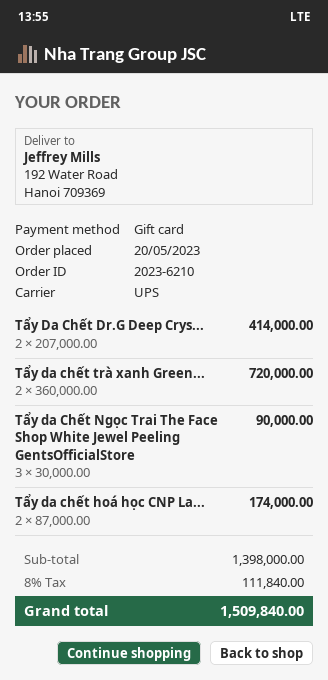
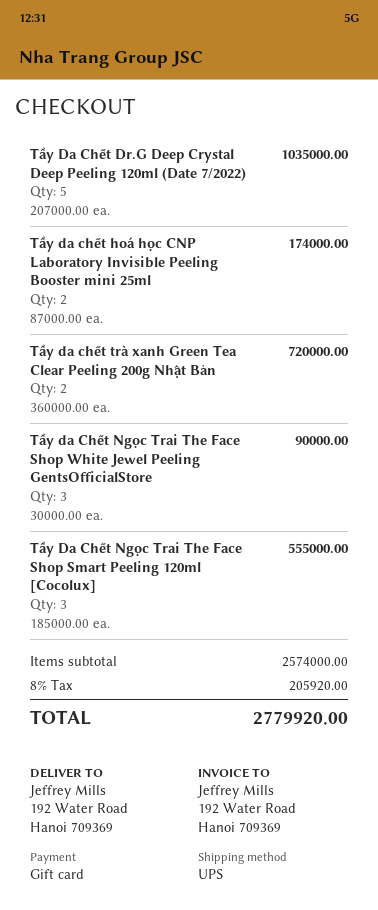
Tẩy Da Chết Dr.G Deep Crys...: 2 x 207000.00 = 414000.00 -> 5 x 207000.00 = 1035000.00
Tẩy Da Chết Ngọc Trai The Face Shop Smart Peeling 120ml [Cocolux]: none -> 3 x 185000.00 = 555000.00
subtotal: 1398000.00 -> 2574000.00
tax: 8% = 111840.00 -> 8% = 205920.00
total: 1509840.00 -> 2779920.00

